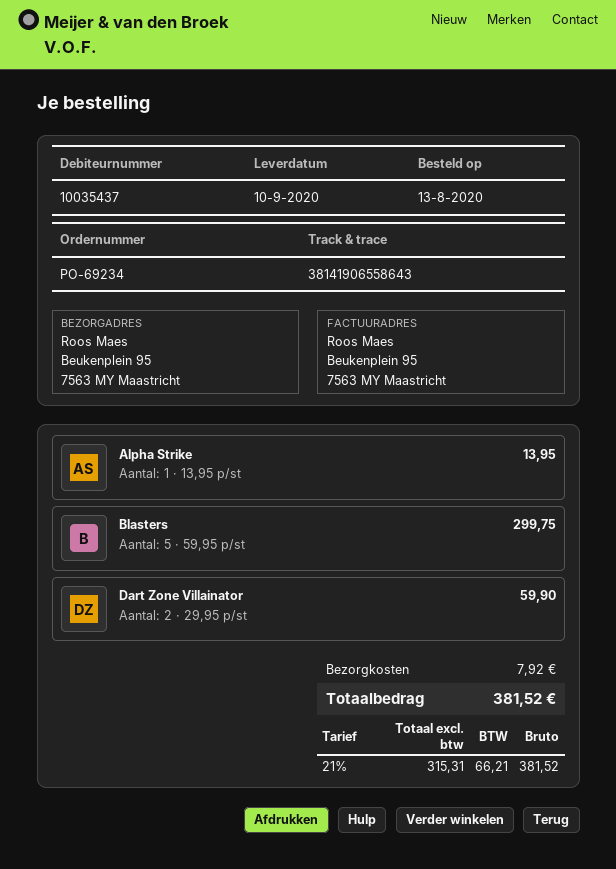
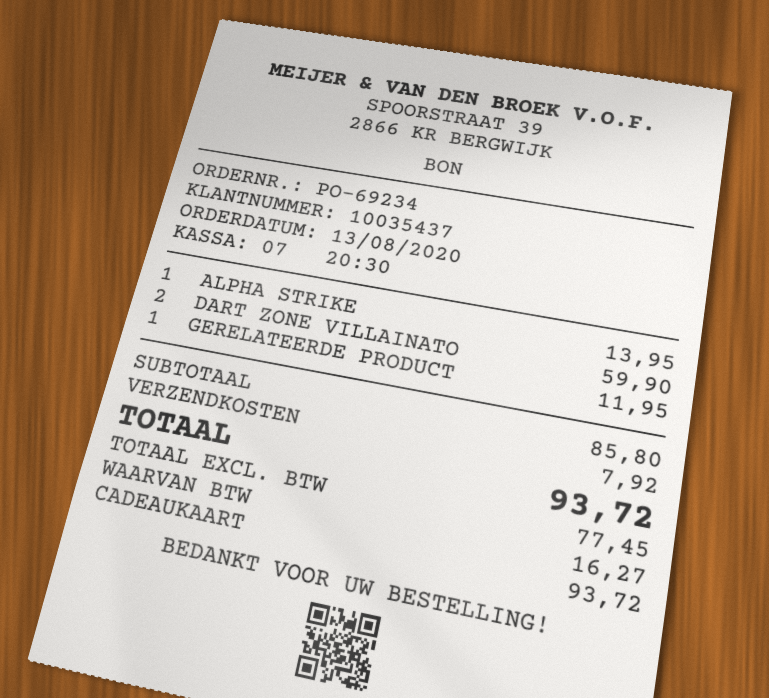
Blasters: 5 for 299.75 -> none
GERELATEERDE PRODUCT: none -> 1 for 11.95
net: 315.31 -> 77.45
tax: 66.21 -> 16.27
total: 381.52 -> 93.72

